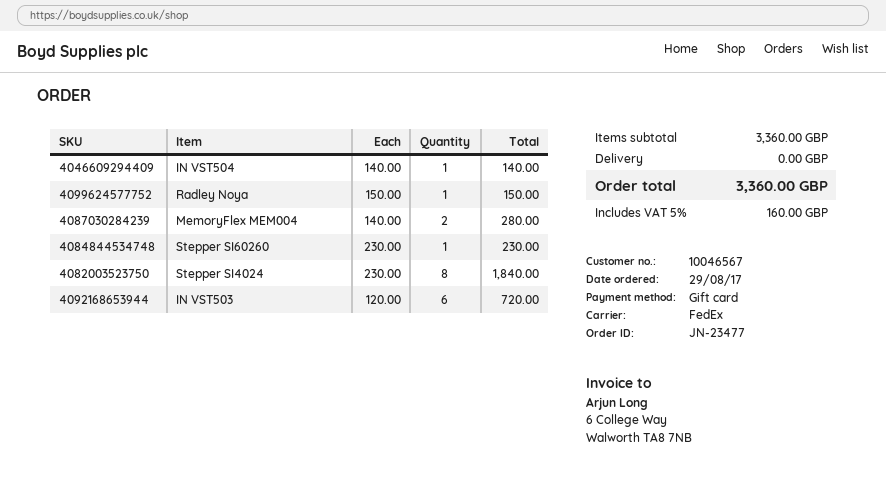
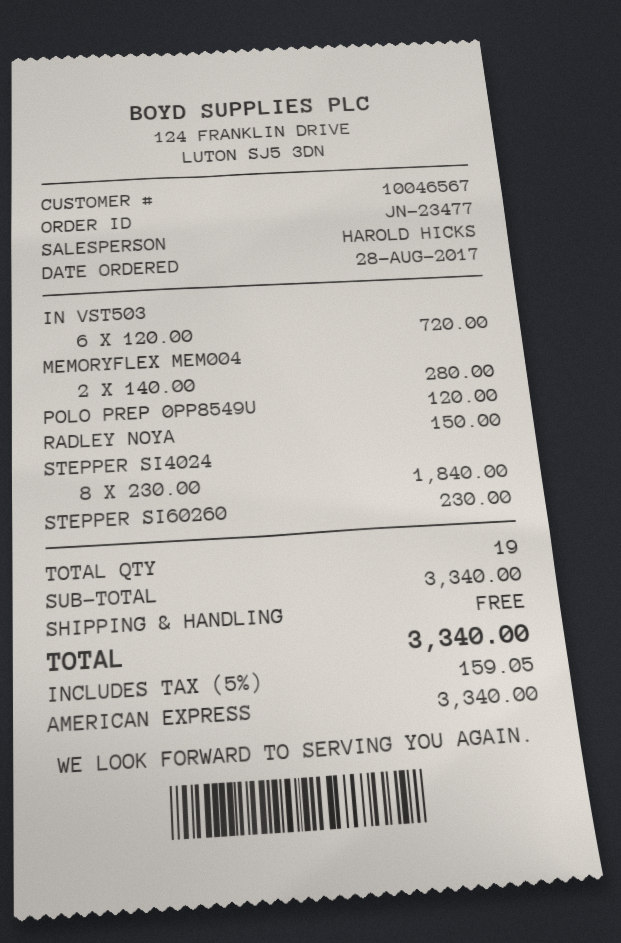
order date: 2017-08-29 -> 2017-08-28
payment method: gift card -> American Express
IN VST504: 1 x 140.00 = 140.00 -> none
POLO PREP 0PP8549U: none -> 1 x 120.00 = 120.00
subtotal: 3360.00 -> 3340.00
tax: 5% = 160.00 -> 5% = 159.05
total: 3360.00 -> 3340.00

